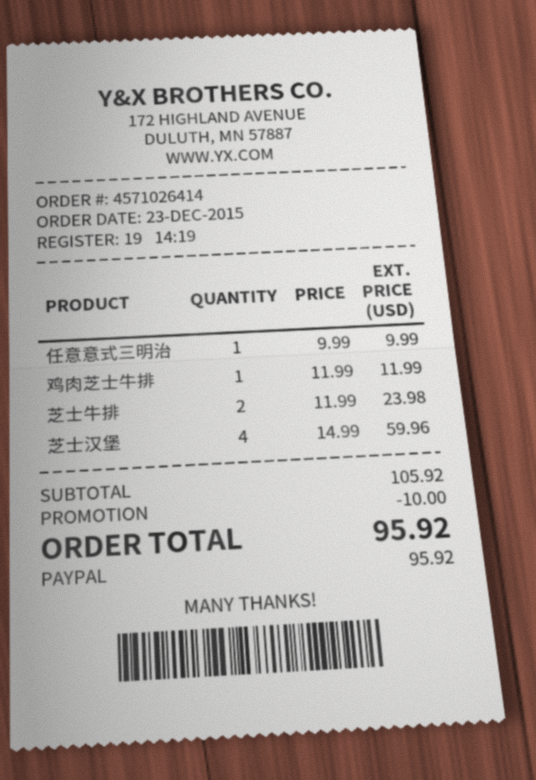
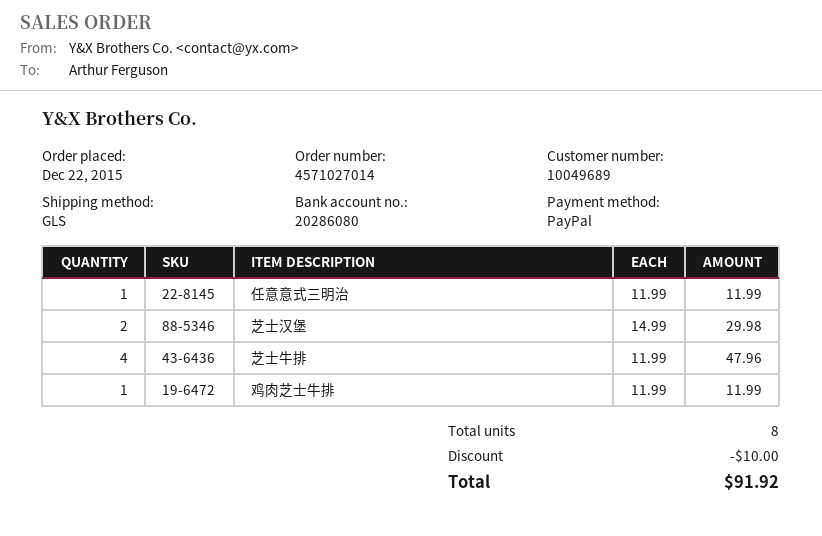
order number: 4571026414 -> 4571027014
order date: 2015-12-23 -> 2015-12-22
任意意式三明治: 1 x 9.99 = 9.99 -> 1 x 11.99 = 11.99
芝士牛排: 2 x 11.99 = 23.98 -> 4 x 11.99 = 47.96
芝士汉堡: 4 x 14.99 = 59.96 -> 2 x 14.99 = 29.98
total: 95.92 -> 91.92

